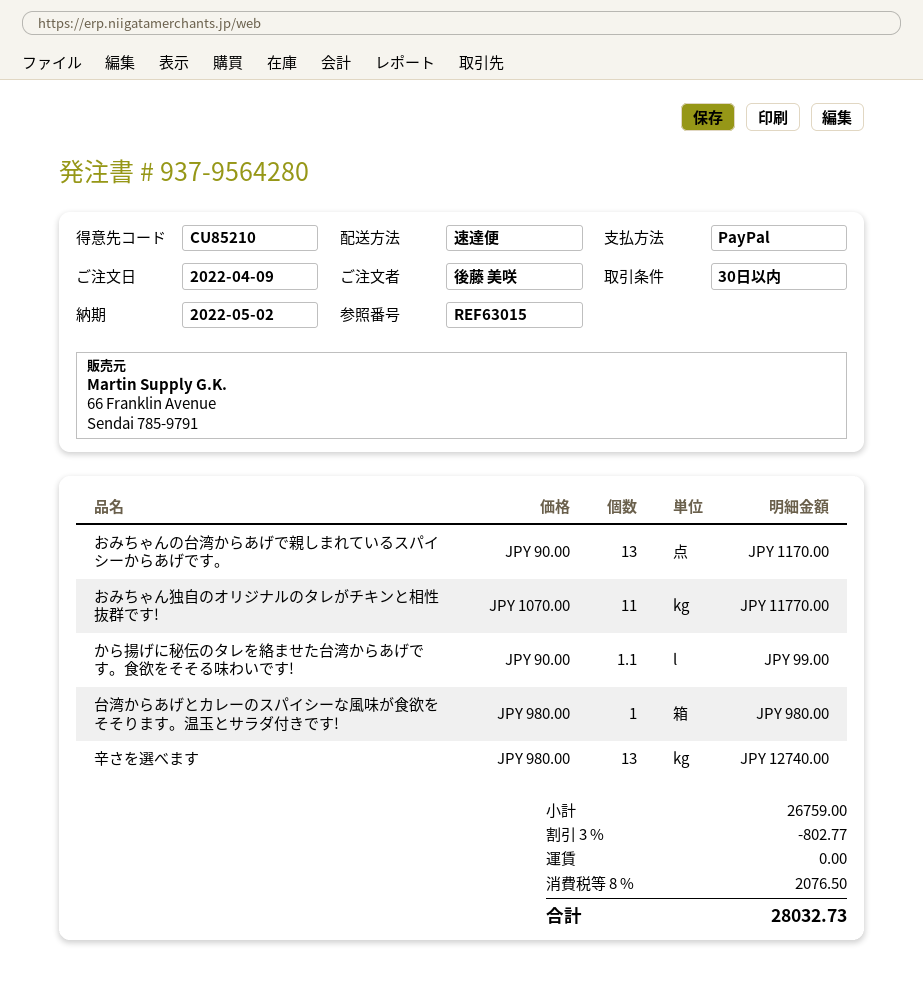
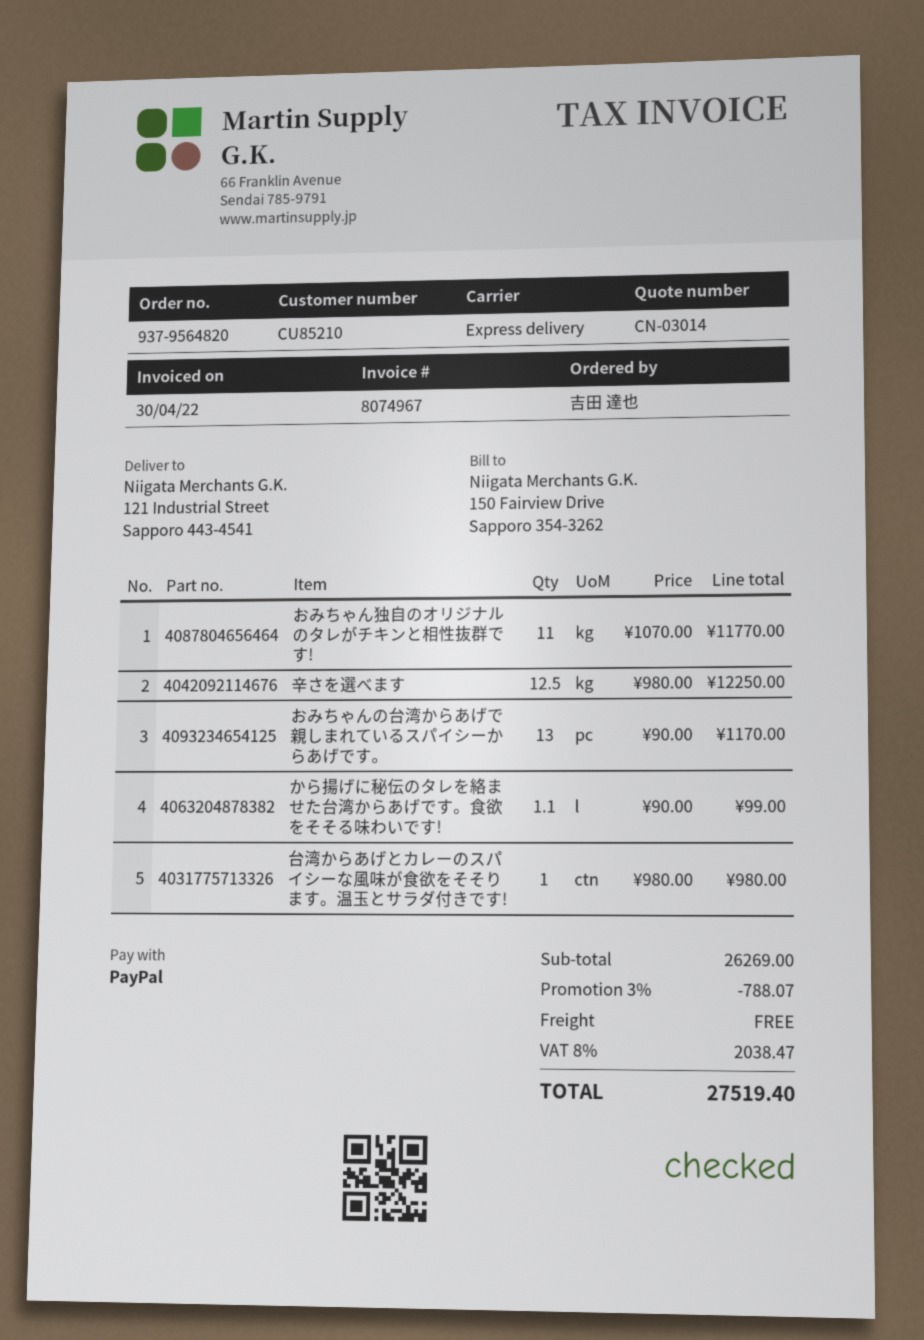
order number: 937-9564280 -> 937-9564820
ordered by: 後藤 美咲 -> 吉田 達也
辛さを選べます: 13 x 980.00 = 12740.00 -> 12.5 x 980.00 = 12250.00
subtotal: 26759.00 -> 26269.00
discount: 3% = 802.77 -> 3% = 788.07
tax: 8% = 2076.50 -> 8% = 2038.47
total: 28032.73 -> 27519.40

